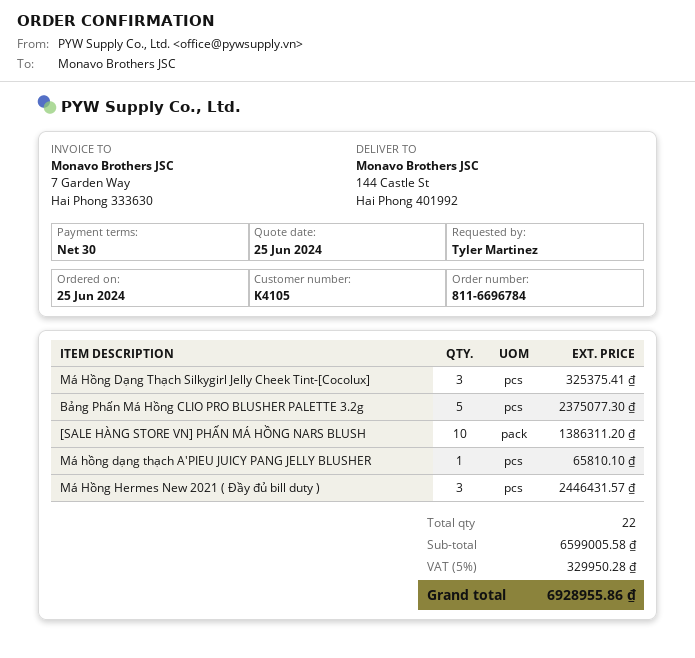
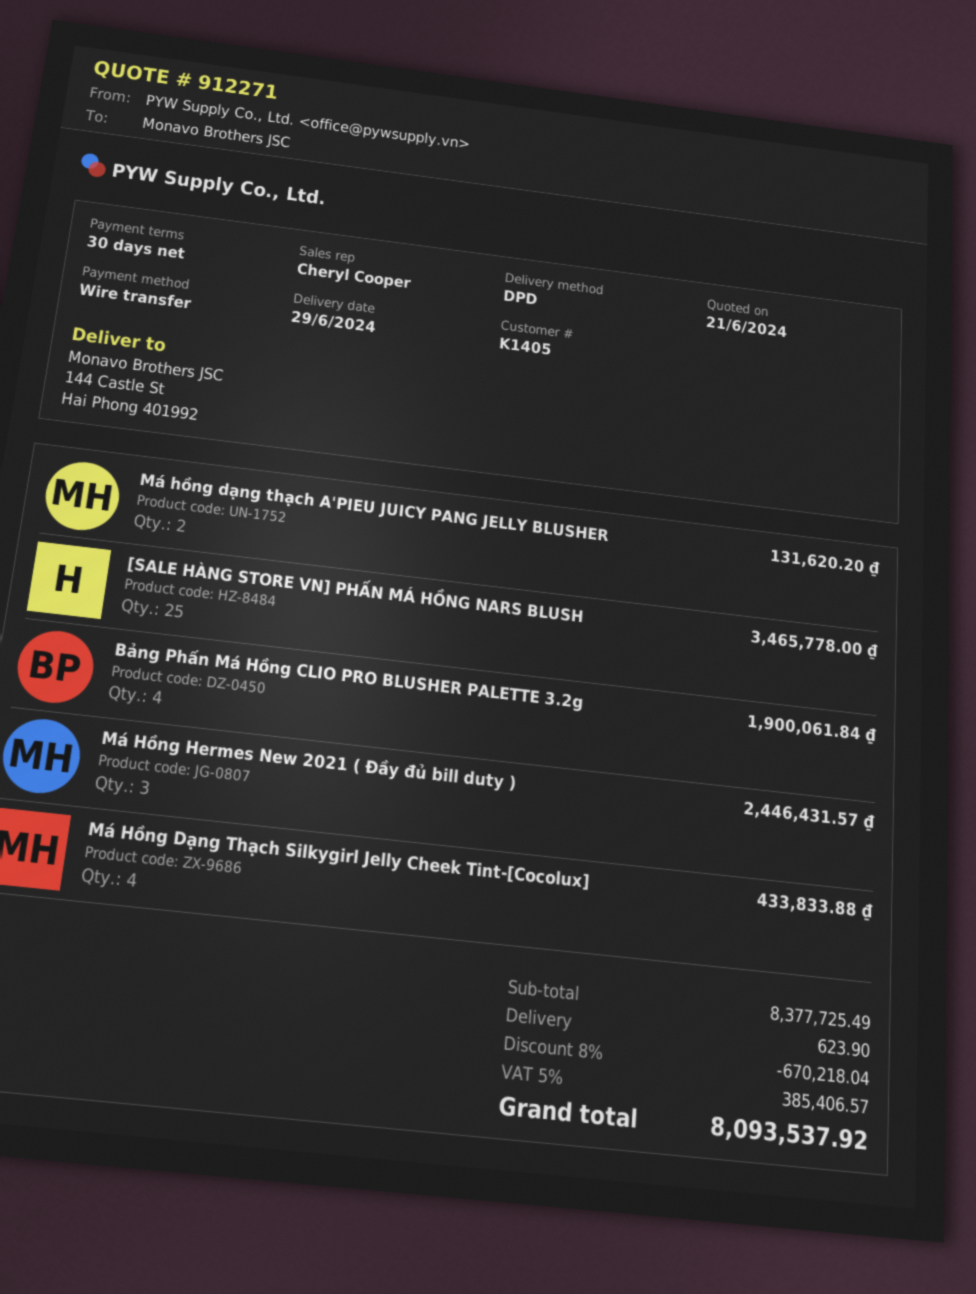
quote date: 2024-06-25 -> 2024-06-21
customer number: K4105 -> K1405
Má Hồng Dạng Thạch Silkygirl Jelly Cheek Tint-[Cocolux]: 3 for 325375.41 -> 4 for 433833.88
Bảng Phấn Má Hồng CLIO PRO BLUSHER PALETTE 3.2g: 5 for 2375077.30 -> 4 for 1900061.84
[SALE HÀNG STORE VN] PHẤN MÁ HỒNG NARS BLUSH: 10 for 1386311.20 -> 25 for 3465778.00
Má hồng dạng thạch A'PIEU JUICY PANG JELLY BLUSHER: 1 for 65810.10 -> 2 for 131620.20
subtotal: 6599005.58 -> 8377725.49
discount: none -> 8% = 670218.04
shipping: none -> 623.90
tax: 5% = 329950.28 -> 5% = 385406.57
total: 6928955.86 -> 8093537.92

